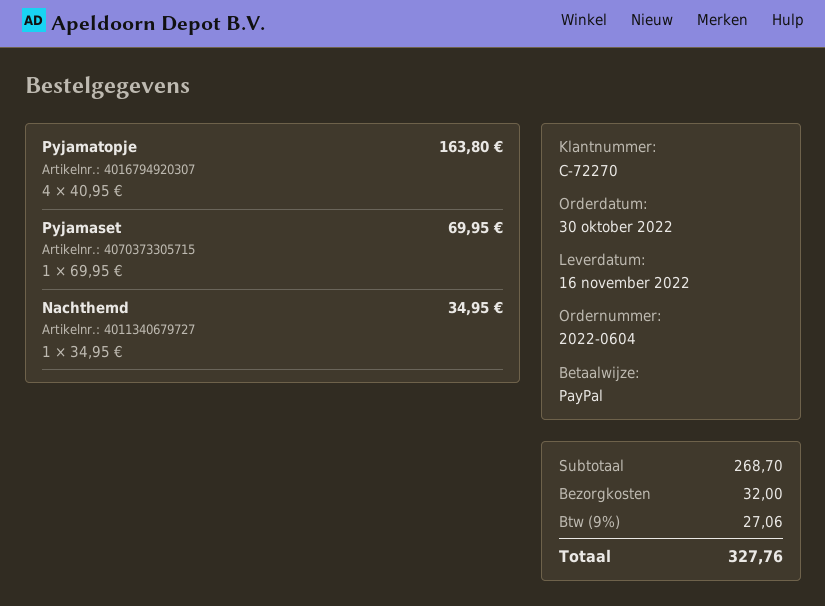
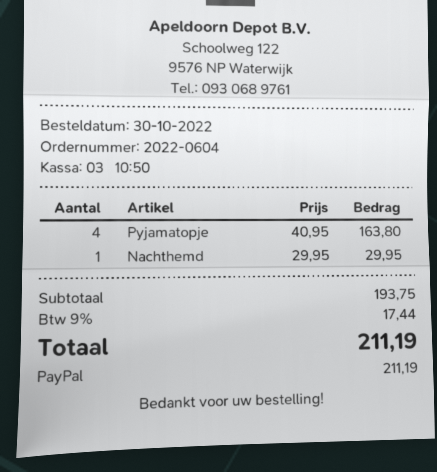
Pyjamaset: 1 x 69.95 = 69.95 -> none
Nachthemd: 1 x 34.95 = 34.95 -> 1 x 29.95 = 29.95
subtotal: 268.70 -> 193.75
shipping: 32.00 -> none
tax: 9% = 27.06 -> 9% = 17.44
total: 327.76 -> 211.19

